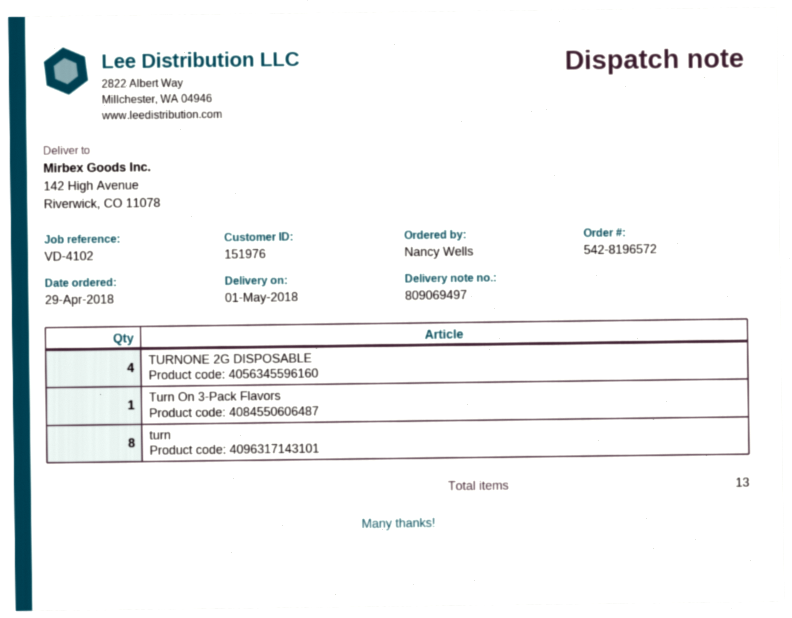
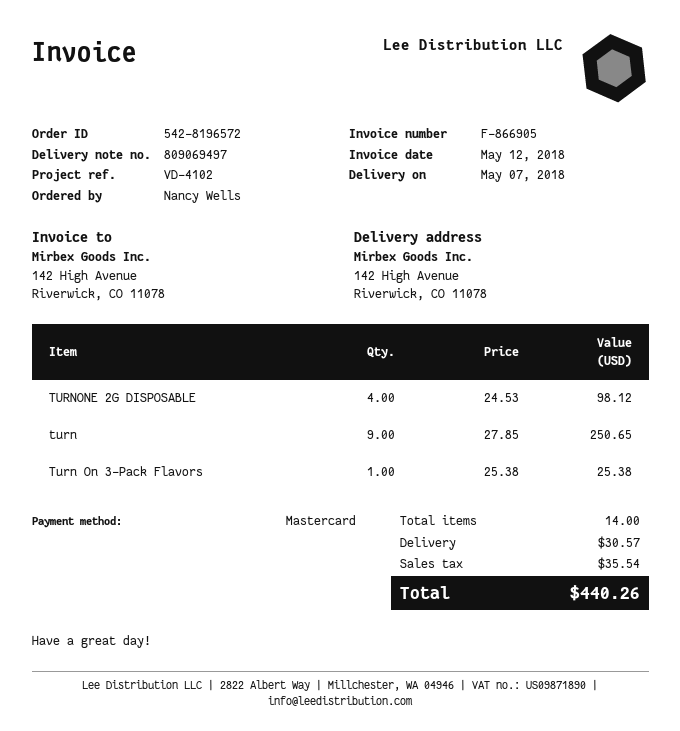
delivery date: 2018-05-01 -> 2018-05-07
turn: 8 -> 9
total quantity: 13 -> 14

